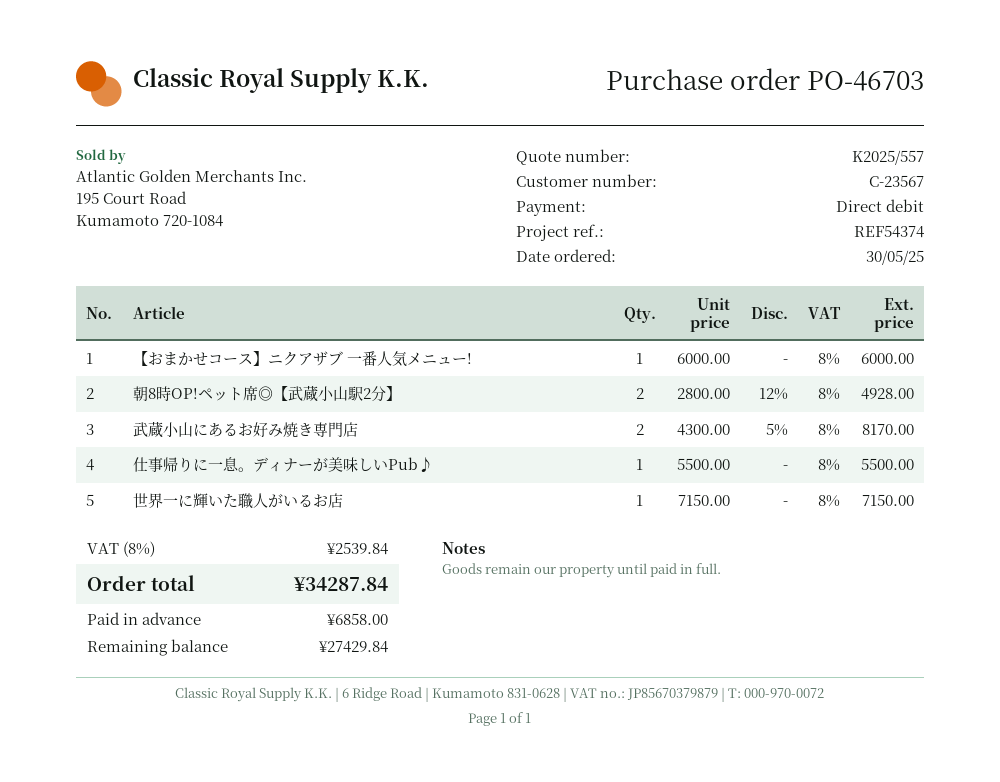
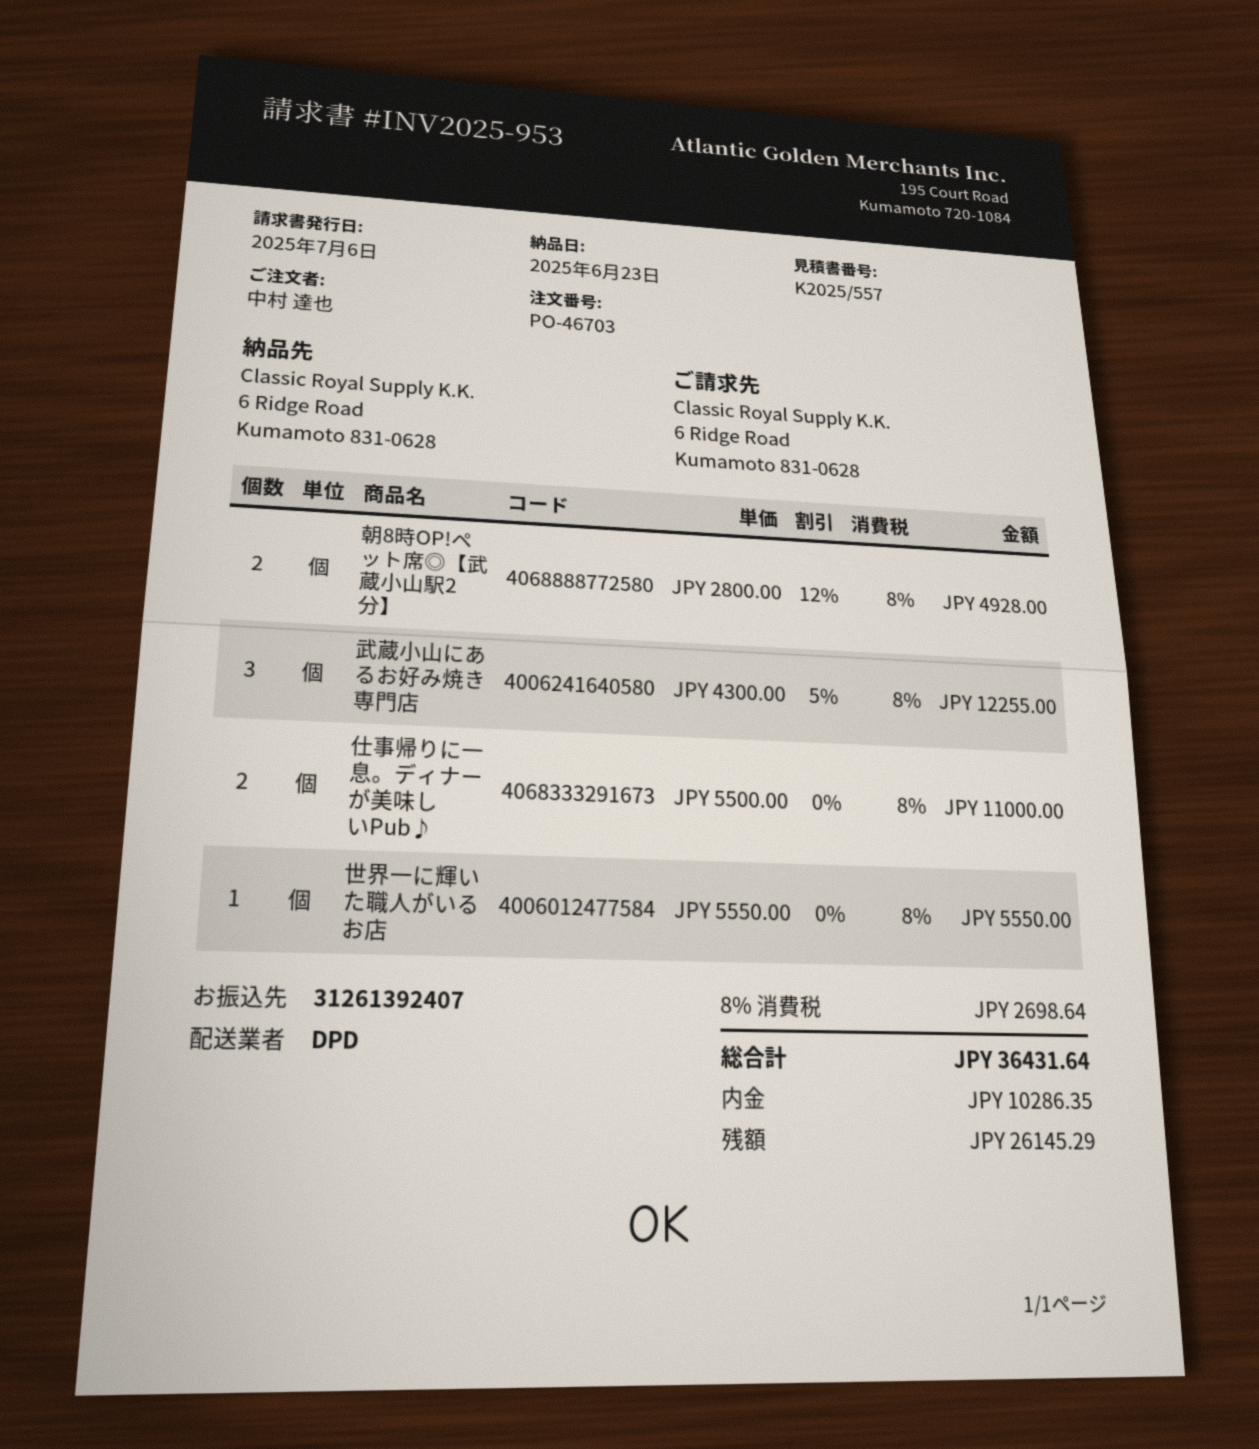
【おまかせコース】ニクアザブ 一番人気メニュー!: 1 x 6000.00 = 6000.00 -> none
武蔵小山にあるお好み焼き専門店: 2 x 4300.00 - 5% = 8170.00 -> 3 x 4300.00 - 5% = 12255.00
仕事帰りに一息。ディナーが美味しいPub♪: 1 x 5500.00 = 5500.00 -> 2 x 5500.00 = 11000.00
世界一に輝いた職人がいるお店: 1 x 7150.00 = 7150.00 -> 1 x 5550.00 = 5550.00
tax: 8% = 2539.84 -> 8% = 2698.64
total: 34287.84 -> 36431.64
deposit: 6858.00 -> 10286.35
balance: 27429.84 -> 26145.29

